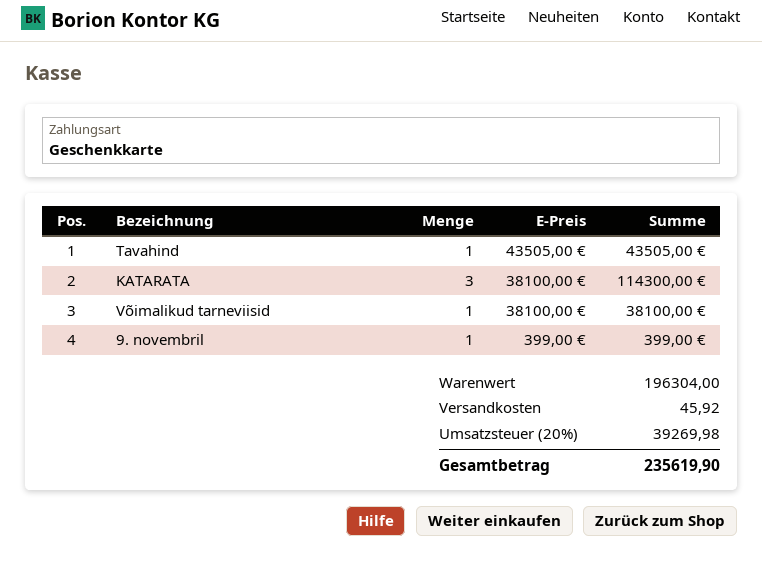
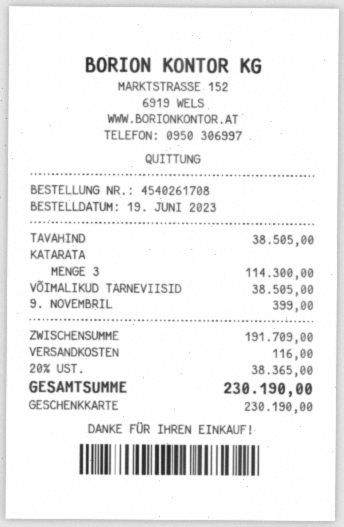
Tavahind: 1 for 43505.00 -> 1 for 38505.00
Võimalikud tarneviisid: 1 for 38100.00 -> 1 for 38505.00
subtotal: 196304.00 -> 191709.00
shipping: 45.92 -> 116.00
tax: 20% = 39269.98 -> 20% = 38365.00
total: 235619.90 -> 230190.00

